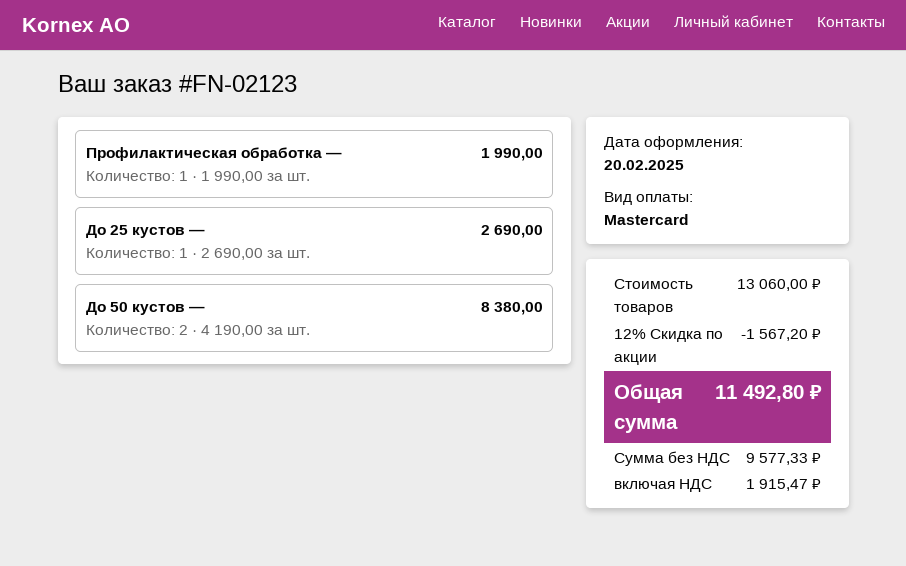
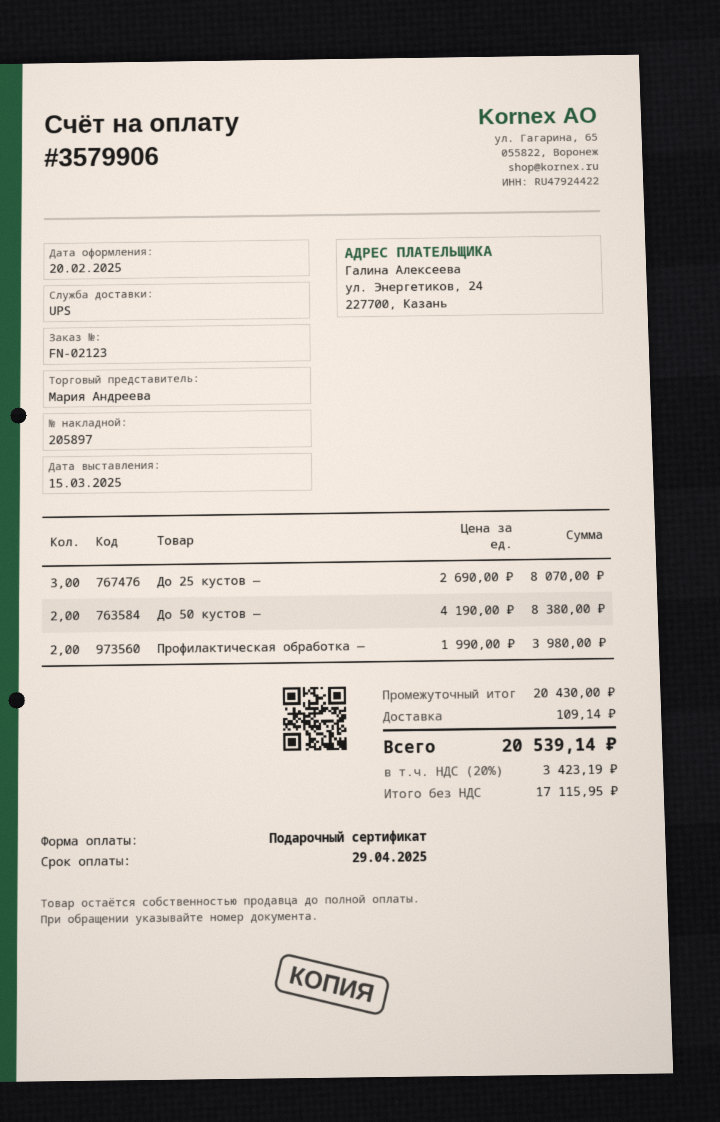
payment method: Mastercard -> gift card
Профилактическая обработка —: 1 x 1990.00 = 1990.00 -> 2 x 1990.00 = 3980.00
До 25 кустов —: 1 x 2690.00 = 2690.00 -> 3 x 2690.00 = 8070.00
subtotal: 13060.00 -> 20430.00
discount: 12% = 1567.20 -> none
shipping: none -> 109.14
net: 9577.33 -> 17115.95
tax: 1915.47 -> 3423.19
total: 11492.80 -> 20539.14

